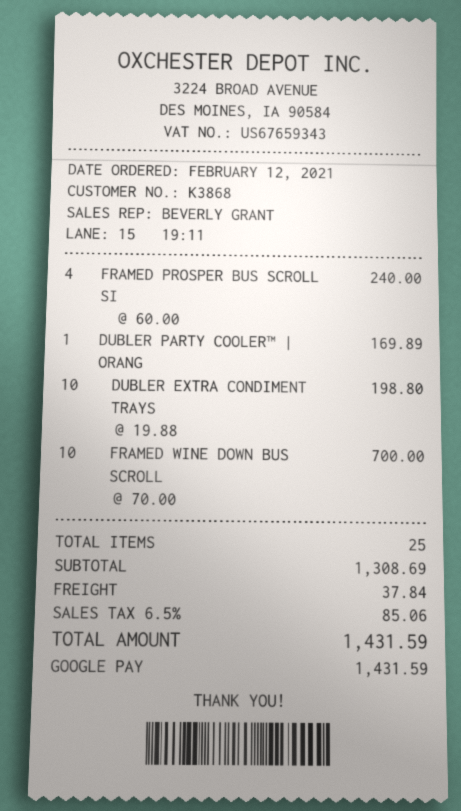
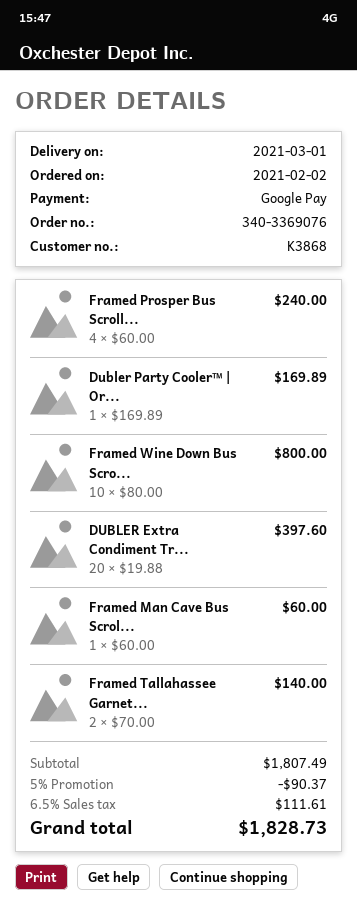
order date: 2021-02-12 -> 2021-02-02
DUBLER EXTRA CONDIMENT TRAYS: 10 x 19.88 = 198.80 -> 20 x 19.88 = 397.60
FRAMED WINE DOWN BUS SCROLL: 10 x 70.00 = 700.00 -> 10 x 80.00 = 800.00
Framed Man Cave Bus Scrol...: none -> 1 x 60.00 = 60.00
Framed Tallahassee Garnet...: none -> 2 x 70.00 = 140.00
subtotal: 1308.69 -> 1807.49
discount: none -> 5% = 90.37
shipping: 37.84 -> none
tax: 6.5% = 85.06 -> 6.5% = 111.61
total: 1431.59 -> 1828.73

